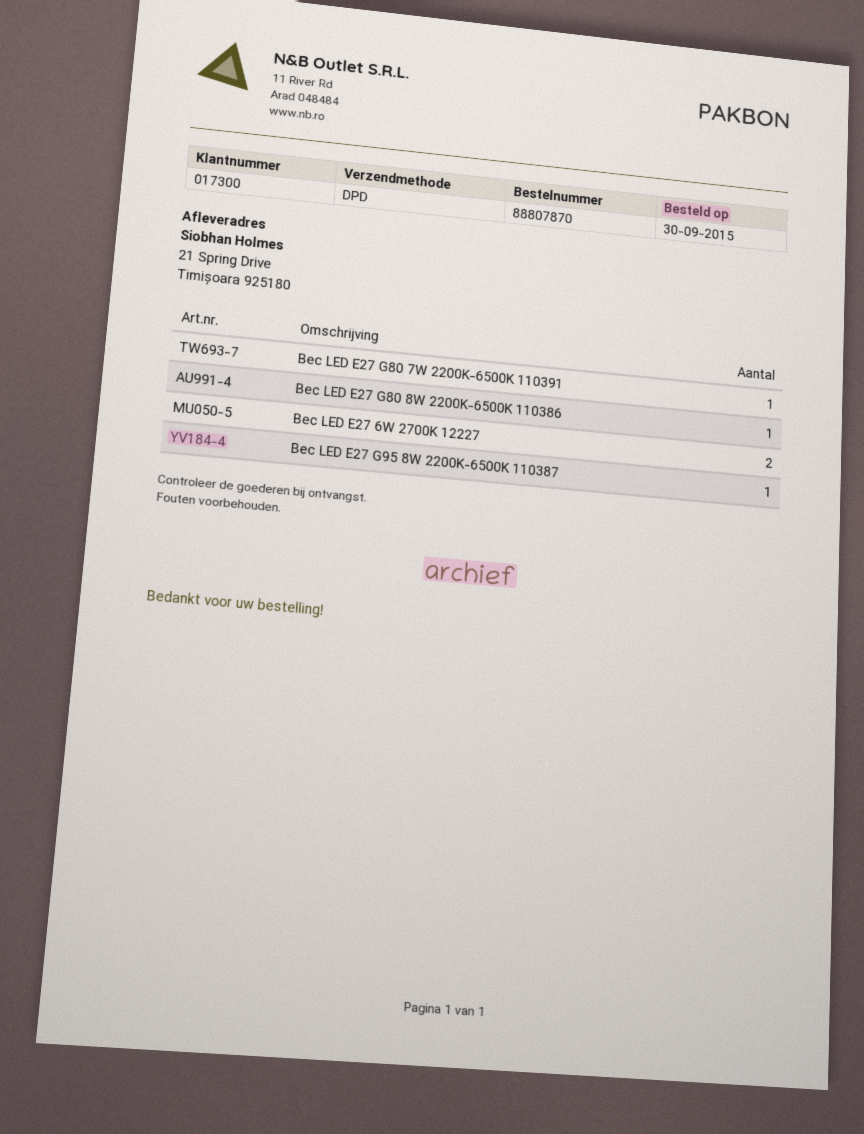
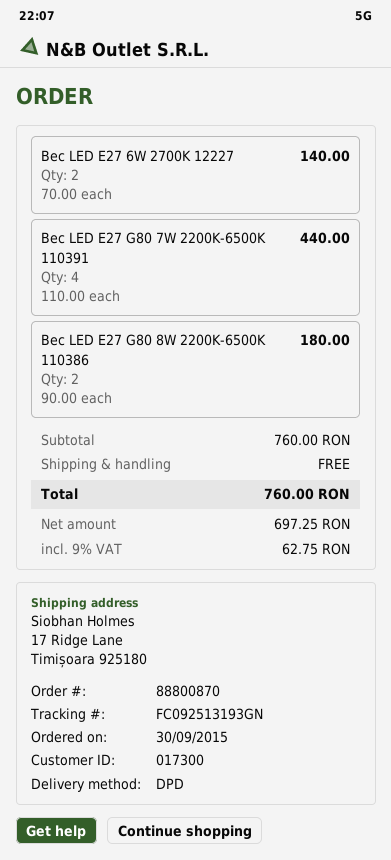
order number: 88807870 -> 88800870
ship to: 21 Spring Drive, Timișoara 925180 -> 17 Ridge Lane, Timișoara 925180
Bec LED E27 G80 7W 2200K-6500K 110391: 1 -> 4
Bec LED E27 G80 8W 2200K-6500K 110386: 1 -> 2
Bec LED E27 G95 8W 2200K-6500K 110387: 1 -> none

